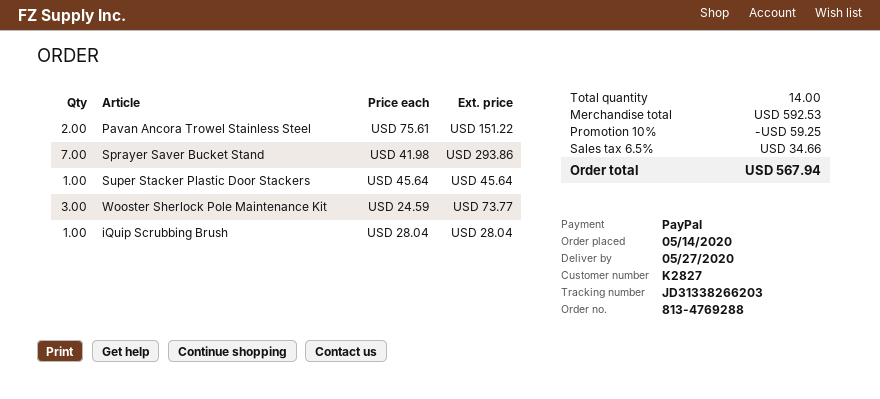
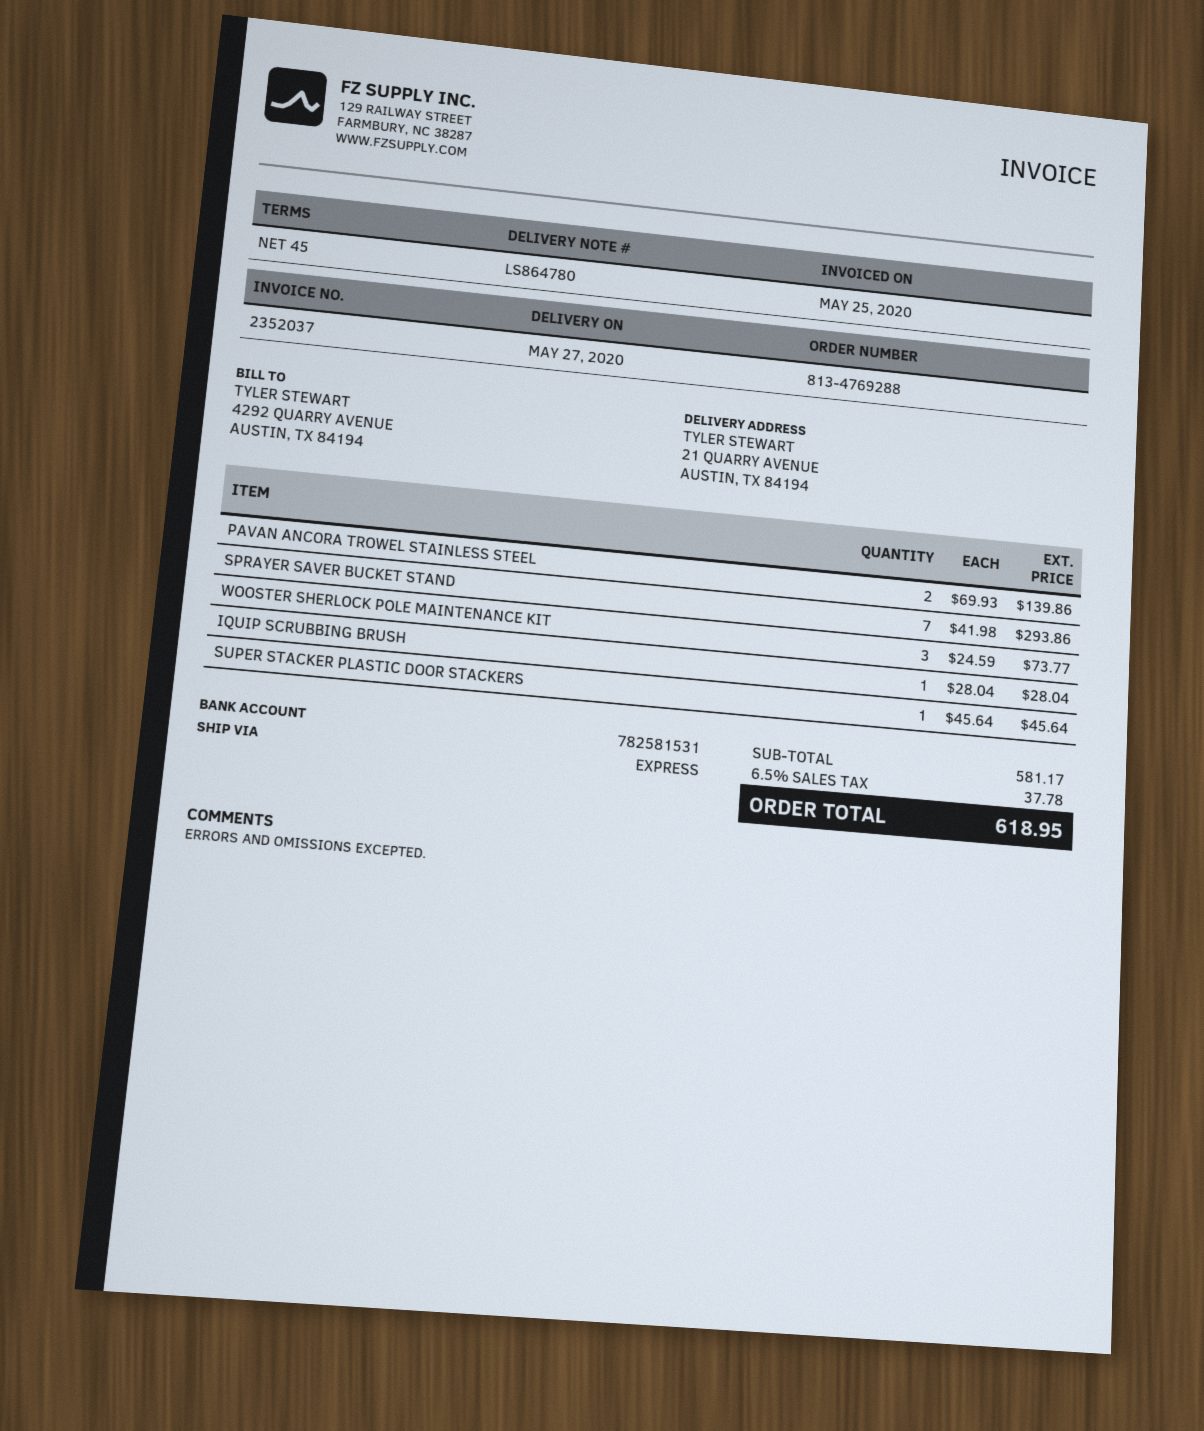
Pavan Ancora Trowel Stainless Steel: 2 x 75.61 = 151.22 -> 2 x 69.93 = 139.86
subtotal: 592.53 -> 581.17
discount: 10% = 59.25 -> none
tax: 6.5% = 34.66 -> 6.5% = 37.78
total: 567.94 -> 618.95

